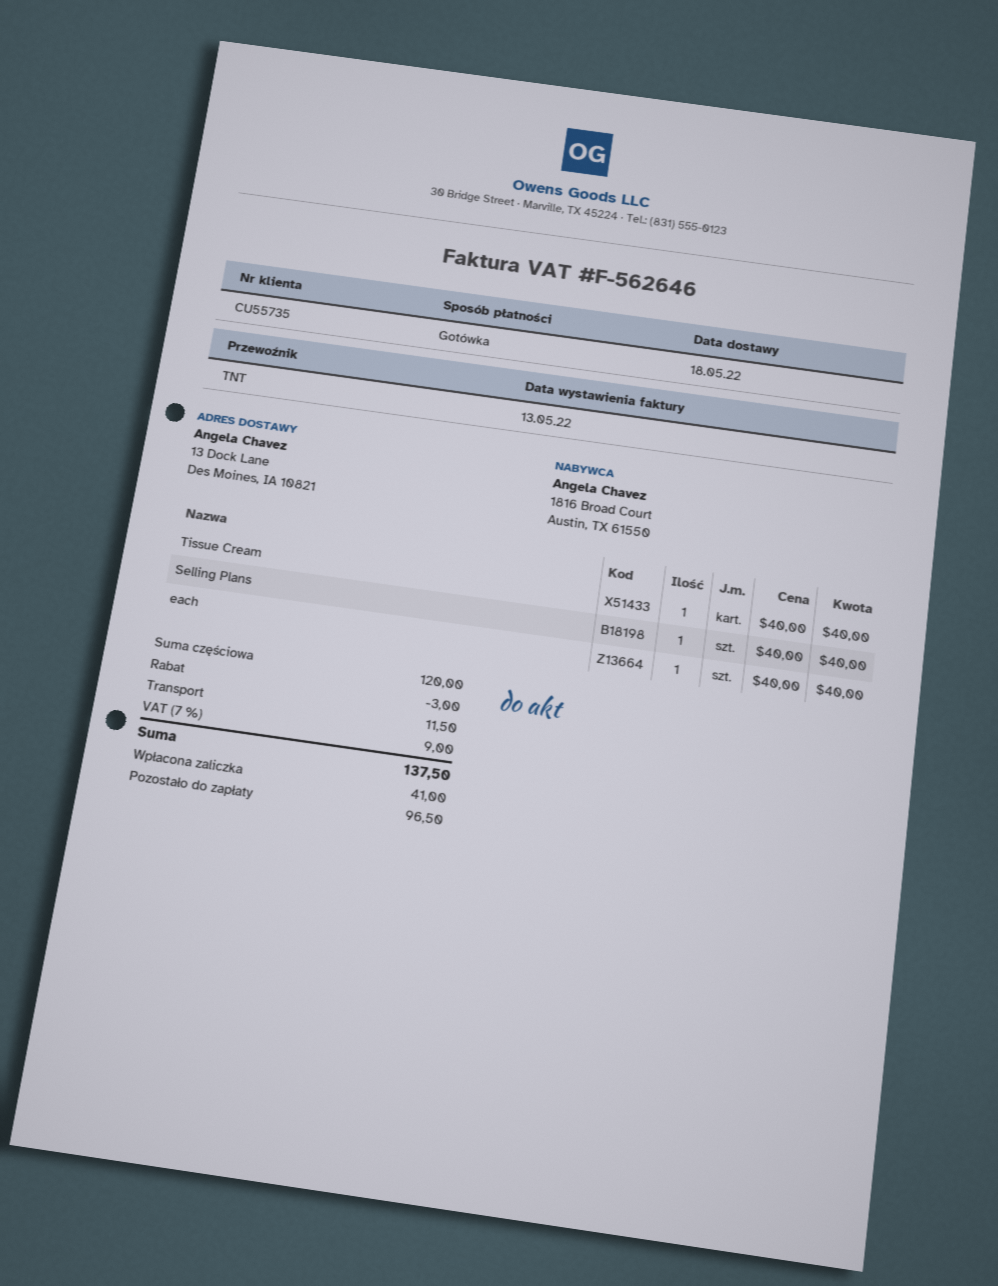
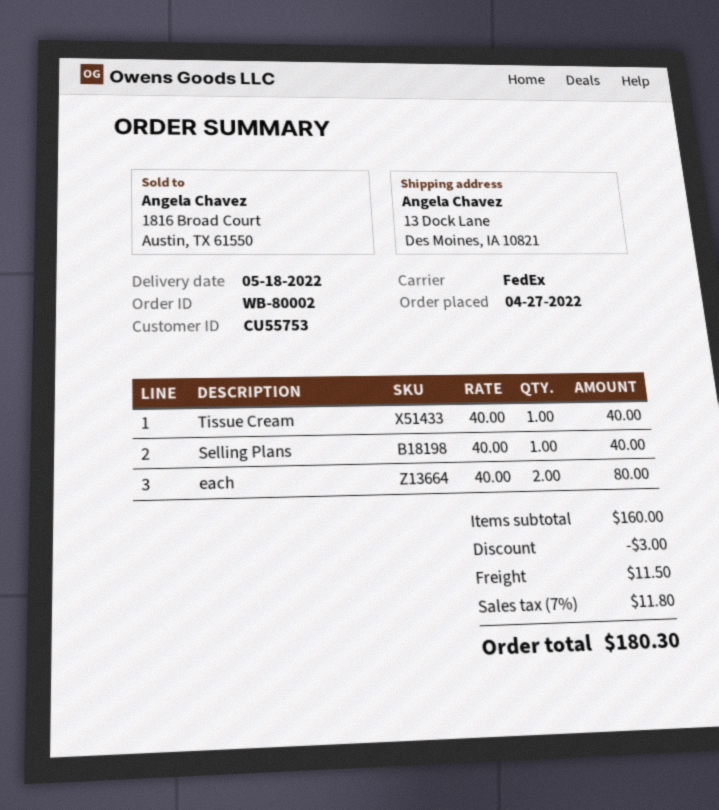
customer number: CU55735 -> CU55753
shipping method: TNT -> FedEx
each: 1 x 40.00 = 40.00 -> 2 x 40.00 = 80.00
subtotal: 120.00 -> 160.00
tax: 7% = 9.00 -> 7% = 11.80
total: 137.50 -> 180.30

